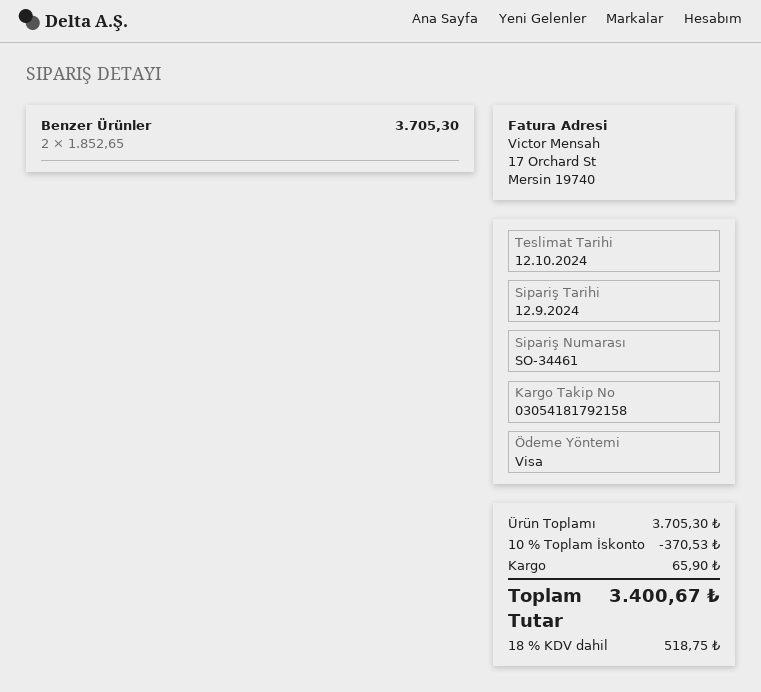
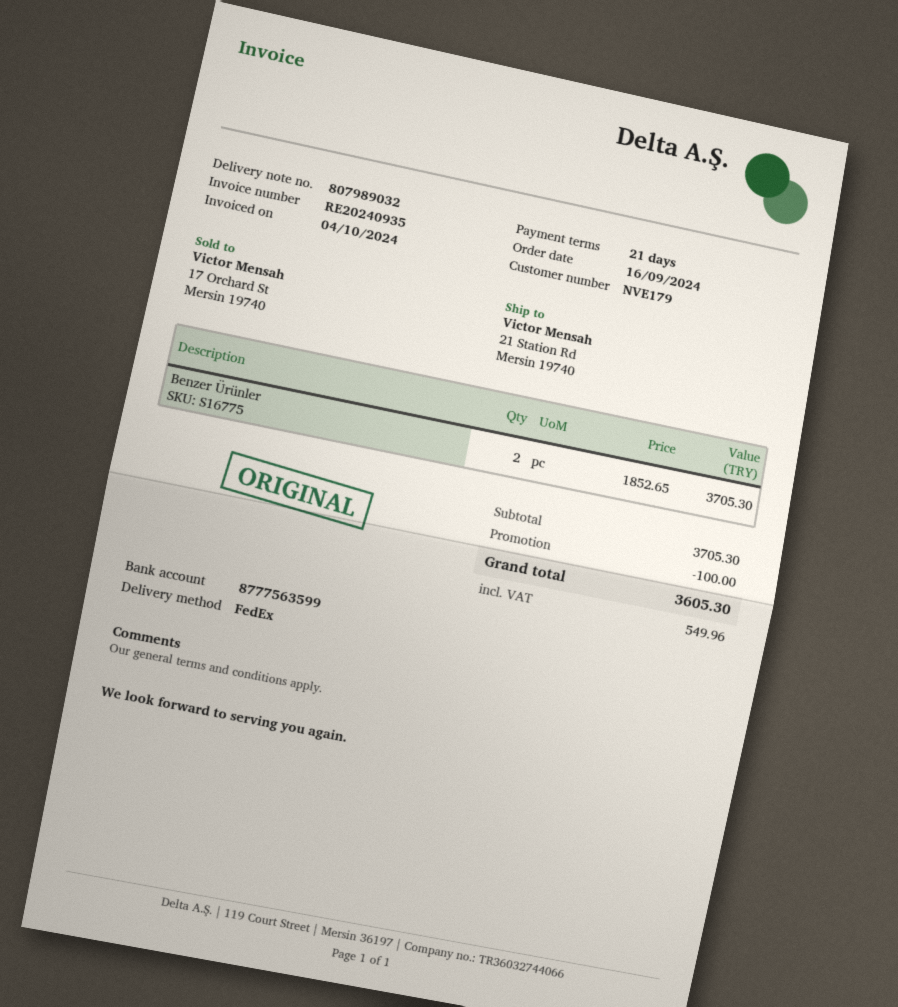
order date: 2024-09-12 -> 2024-09-16
discount: 370.53 -> 100.00
shipping: 65.90 -> none
tax: 518.75 -> 549.96
total: 3400.67 -> 3605.30

